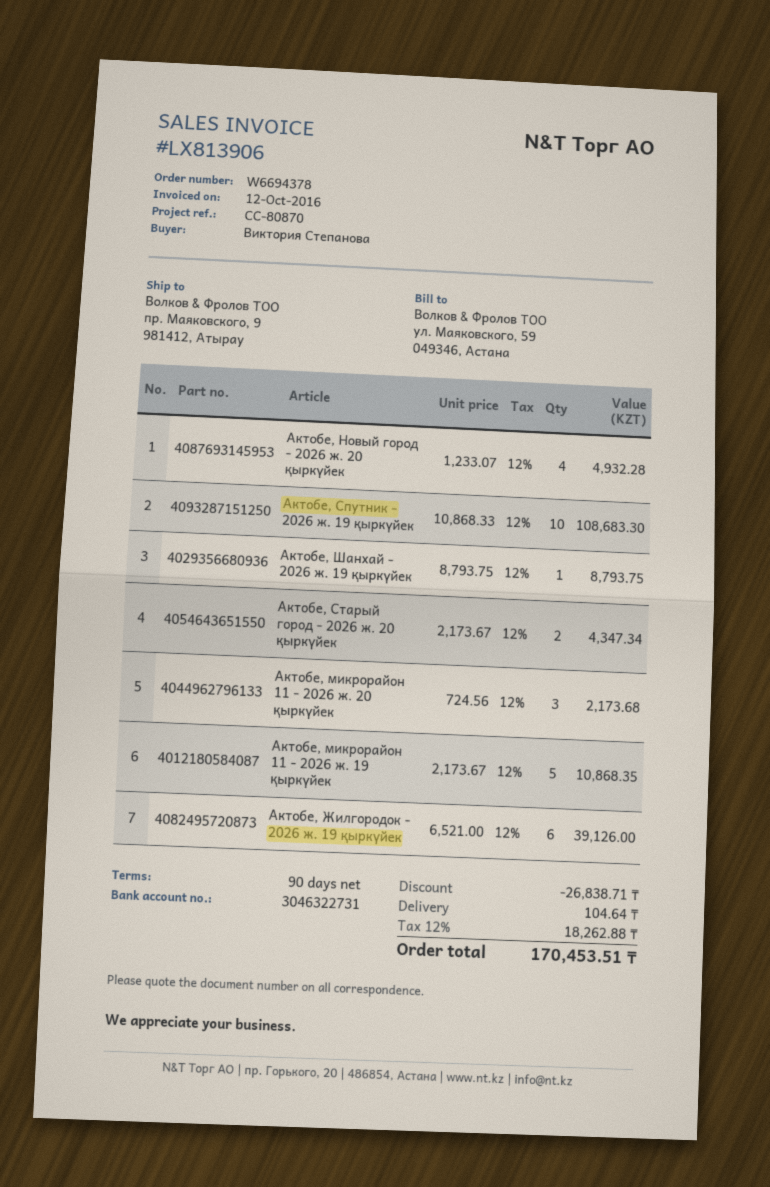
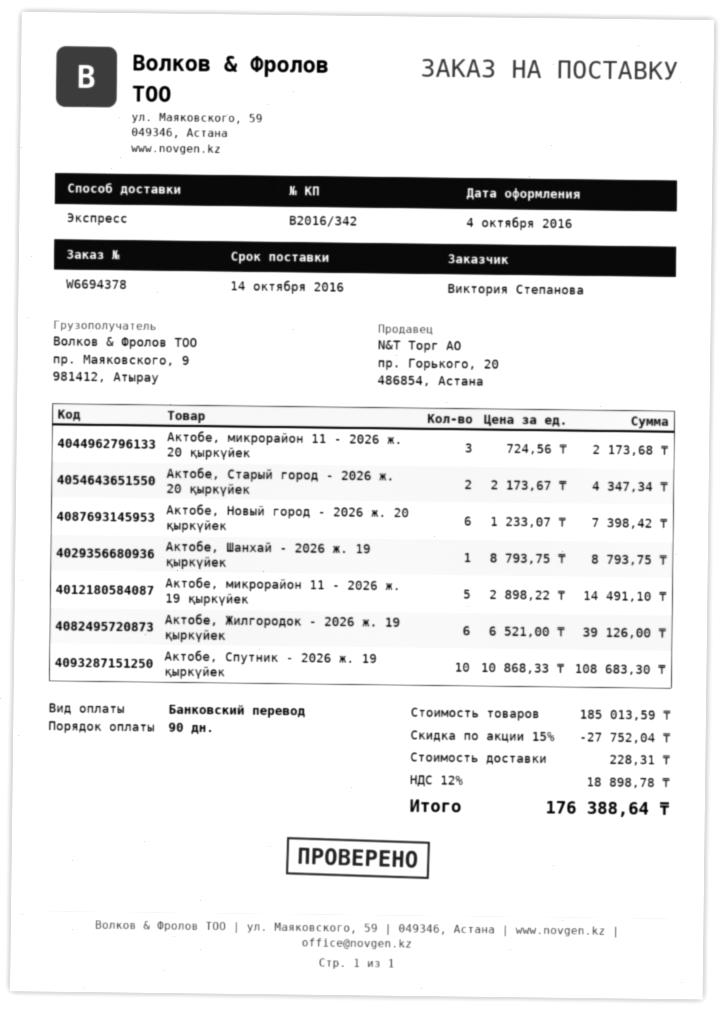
Актобе, Новый город - 2026 ж. 20 қыркүйек: 4 x 1233.07 = 4932.28 -> 6 x 1233.07 = 7398.42
Актобе, микрорайон 11 - 2026 ж. 19 қыркүйек: 5 x 2173.67 = 10868.35 -> 5 x 2898.22 = 14491.10
discount: 26838.71 -> 27752.04
shipping: 104.64 -> 228.31
tax: 12% = 18262.88 -> 12% = 18898.78
total: 170453.51 -> 176388.64

